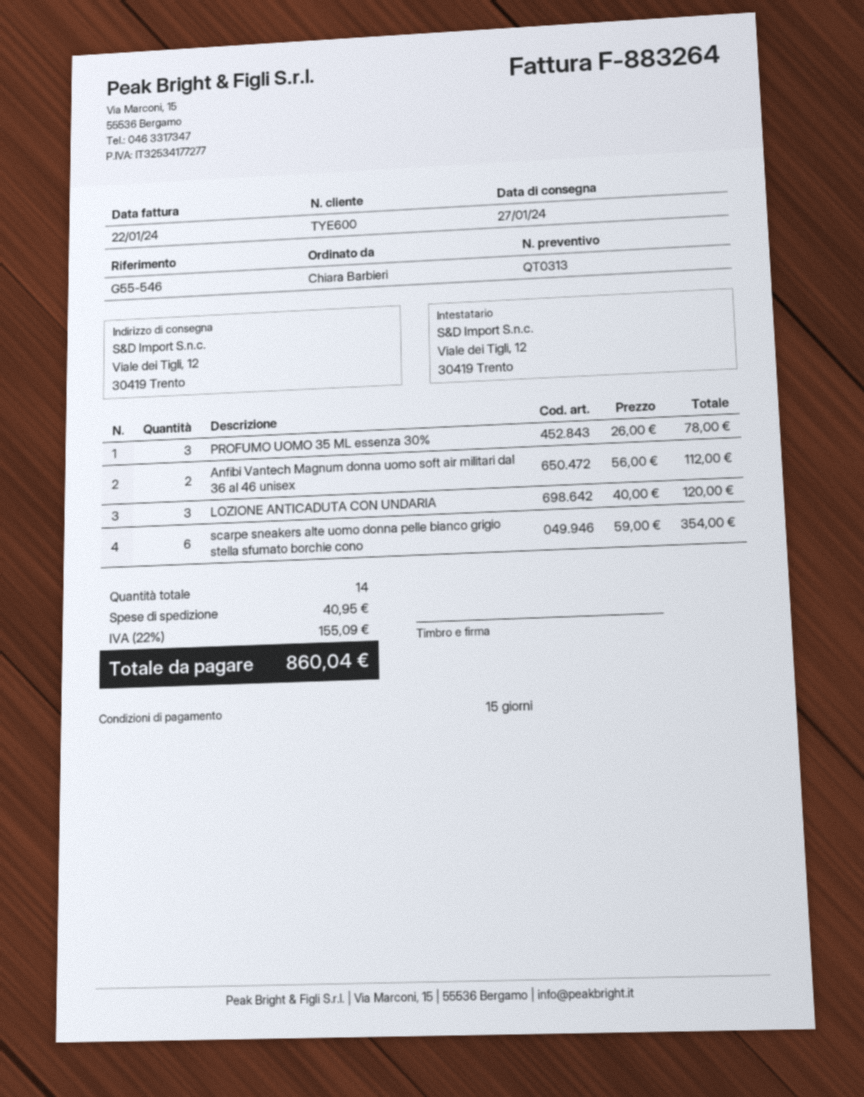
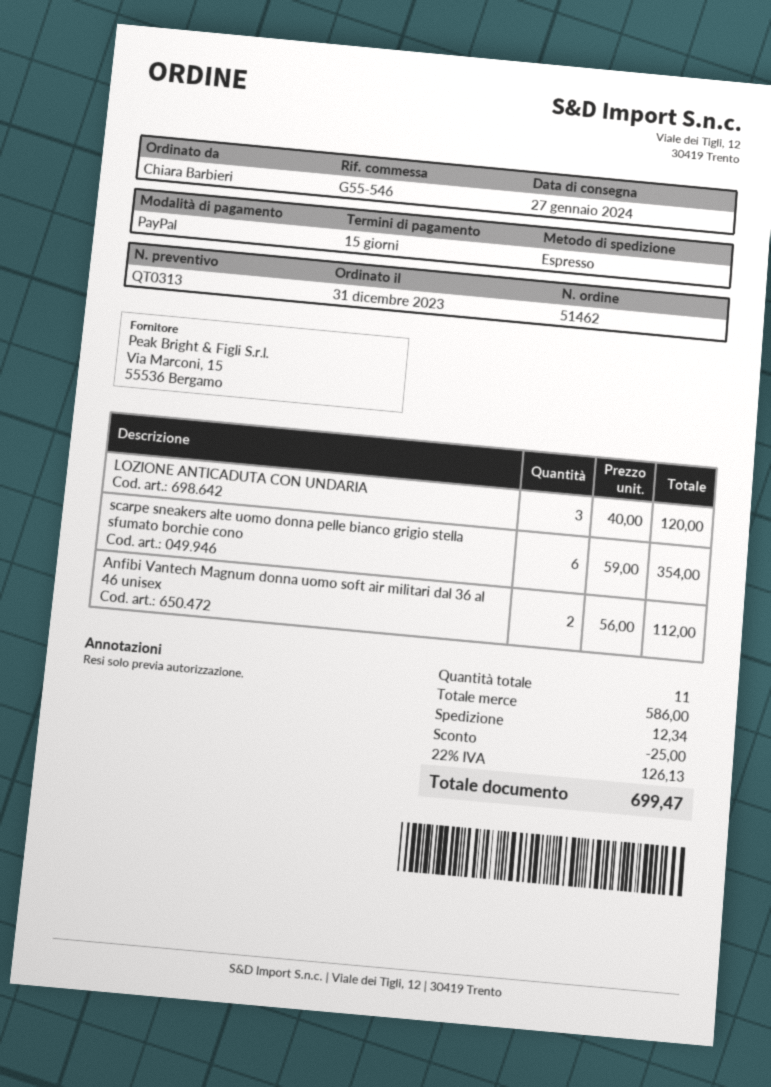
PROFUMO UOMO 35 ML essenza 30%: 3 x 26.00 = 78.00 -> none
total quantity: 14 -> 11
discount: none -> 25.00
shipping: 40.95 -> 12.34
tax: 22% = 155.09 -> 22% = 126.13
total: 860.04 -> 699.47

